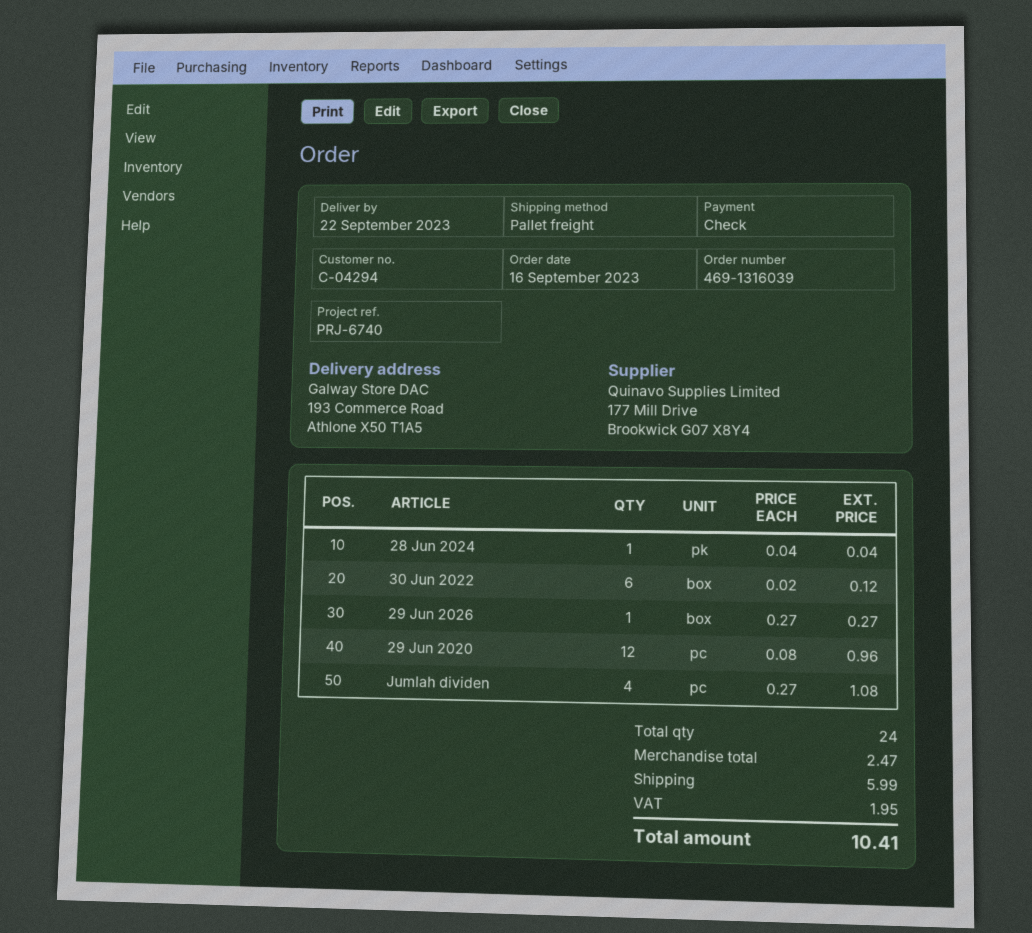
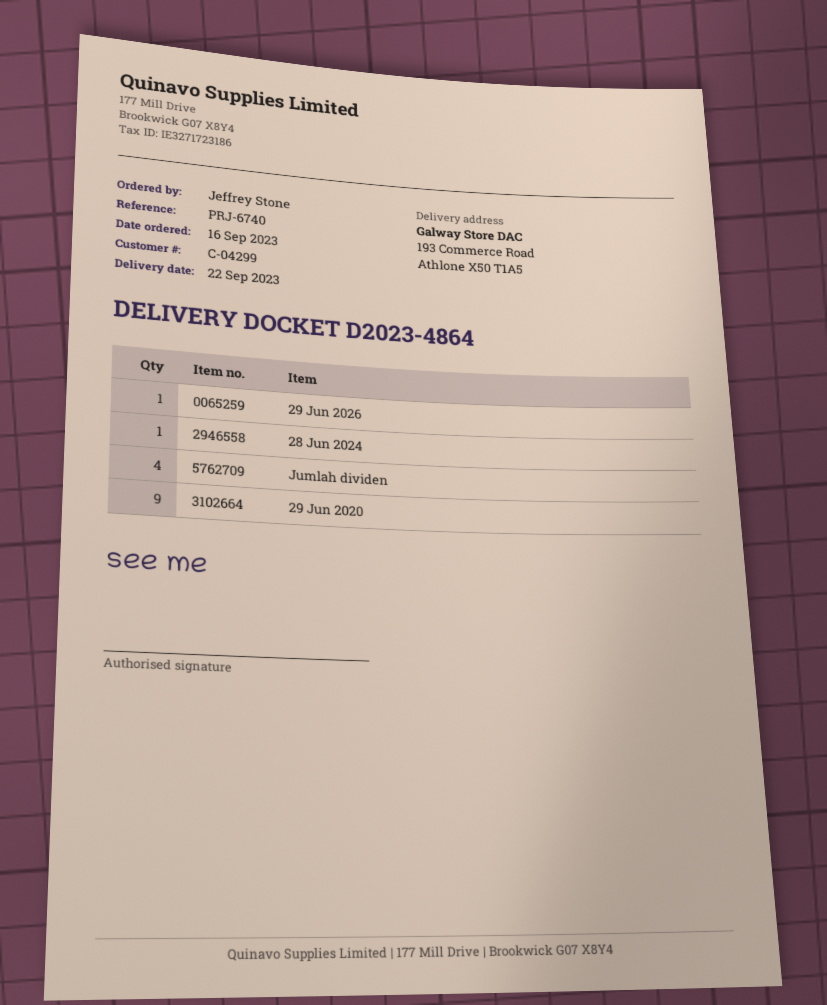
customer number: C-04294 -> C-04299
30 Jun 2022: 6 -> none
29 Jun 2020: 12 -> 9

